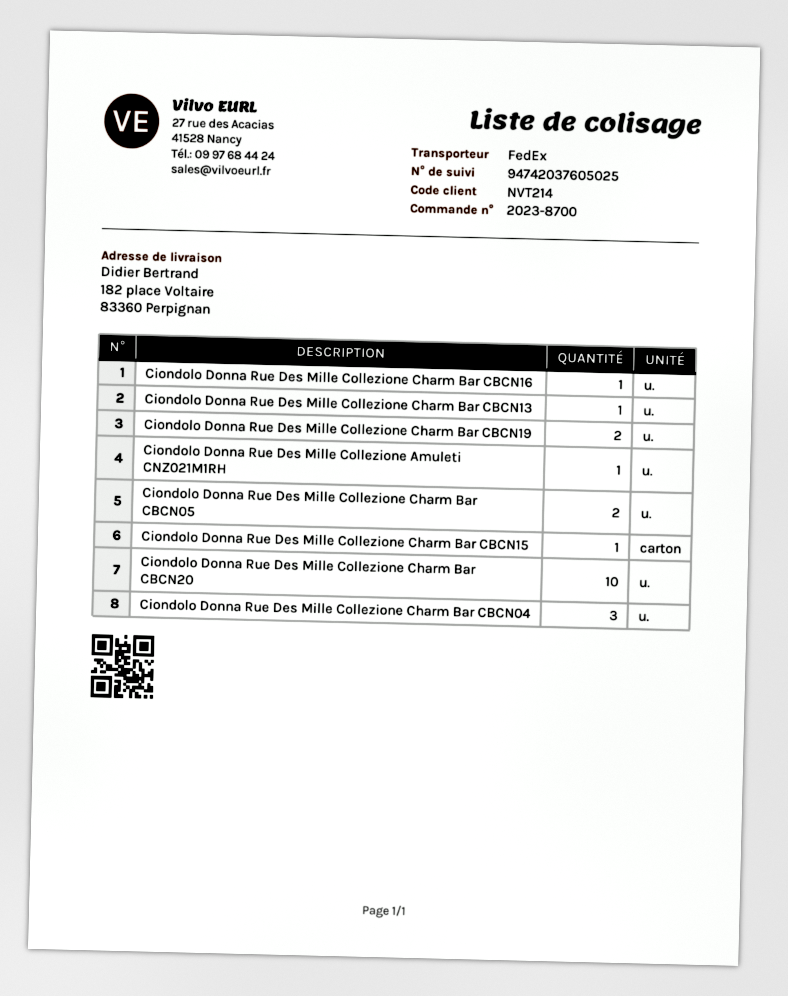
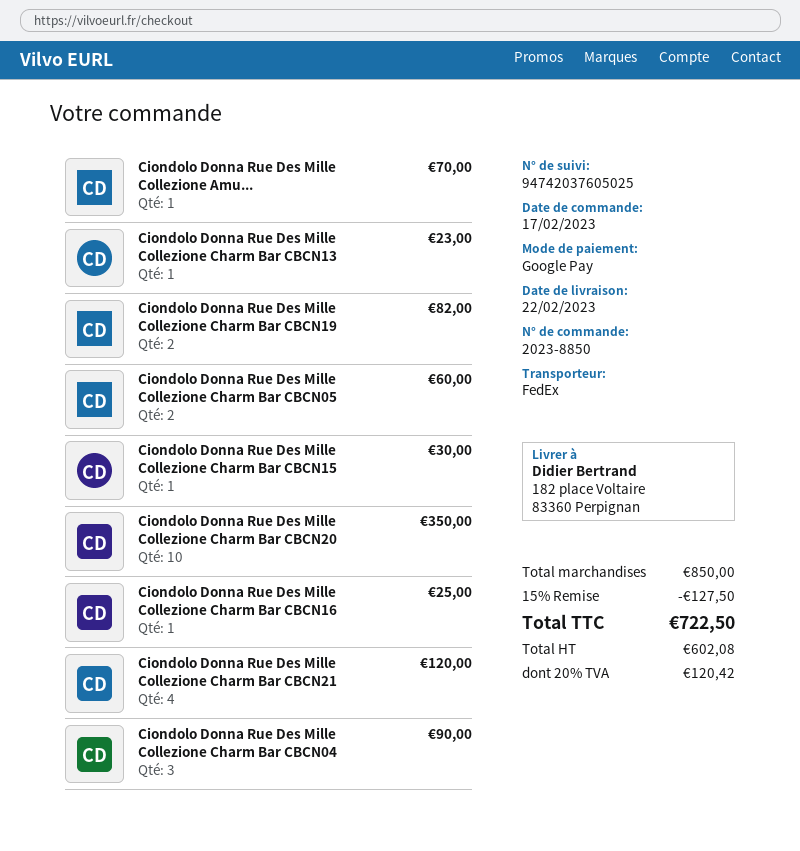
order number: 2023-8700 -> 2023-8850
Ciondolo Donna Rue Des Mille Collezione Charm Bar CBCN21: none -> 4

